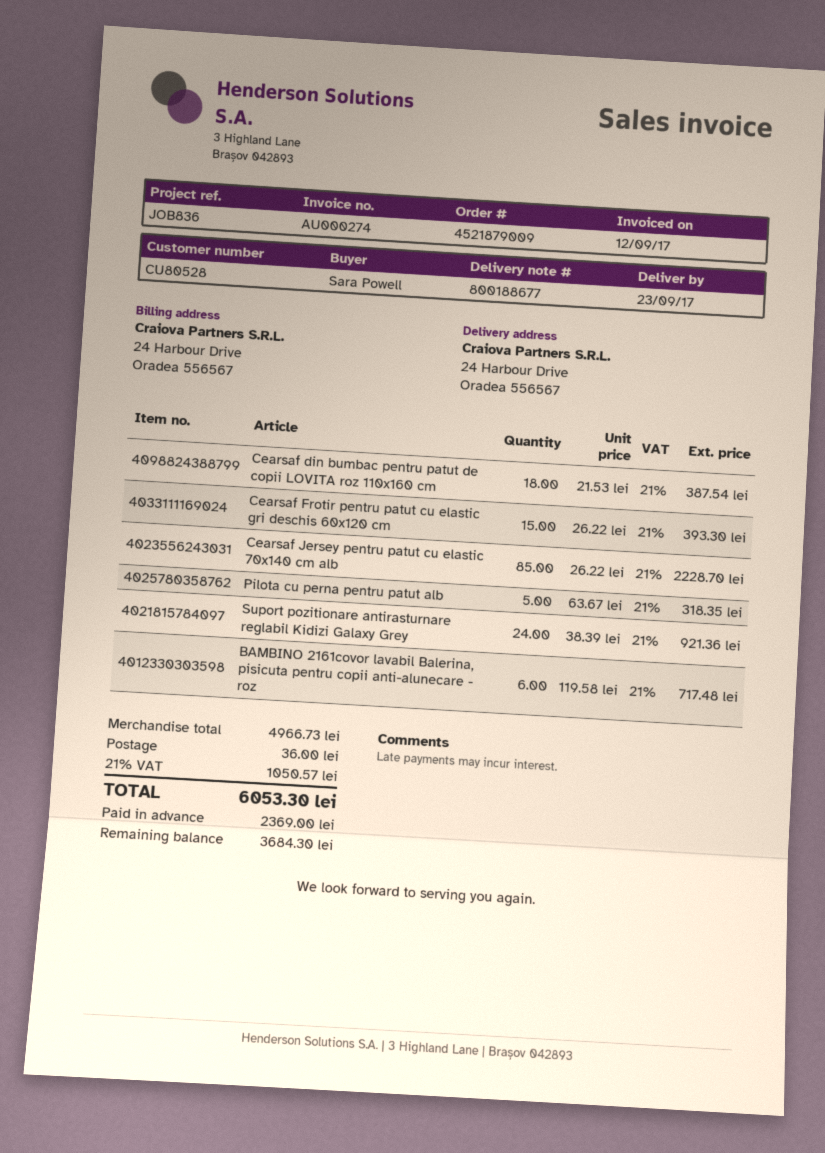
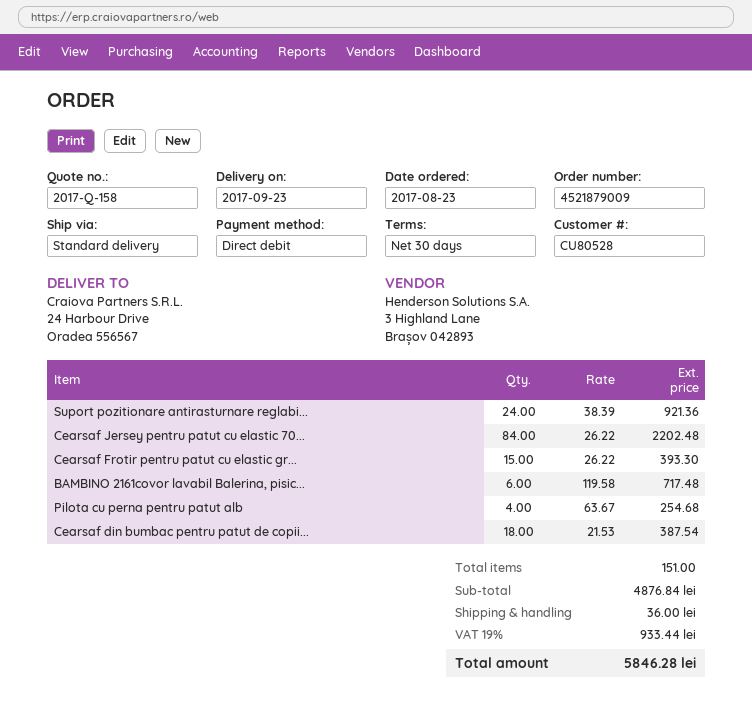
Cearsaf Jersey pentru patut cu elastic 70x140 cm alb: 85 x 26.22 = 2228.70 -> 84 x 26.22 = 2202.48
Pilota cu perna pentru patut alb: 5 x 63.67 = 318.35 -> 4 x 63.67 = 254.68
subtotal: 4966.73 -> 4876.84
tax: 21% = 1050.57 -> 19% = 933.44
total: 6053.30 -> 5846.28

